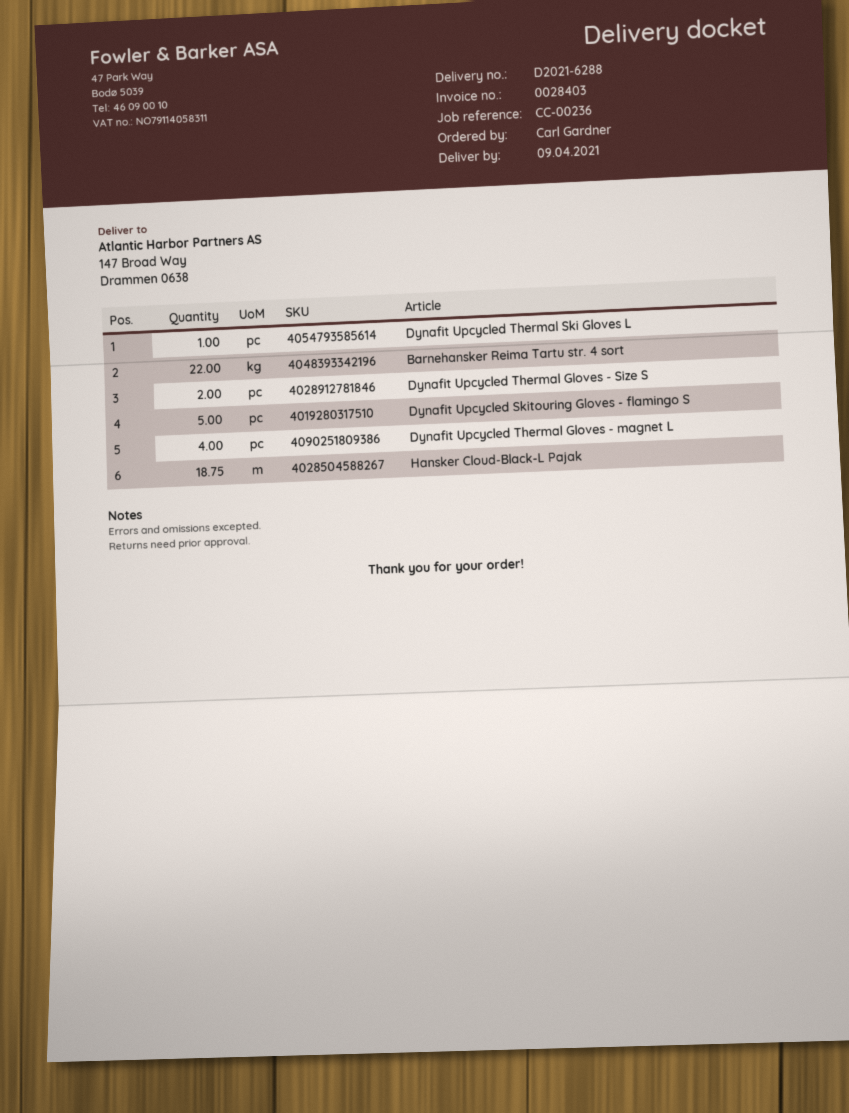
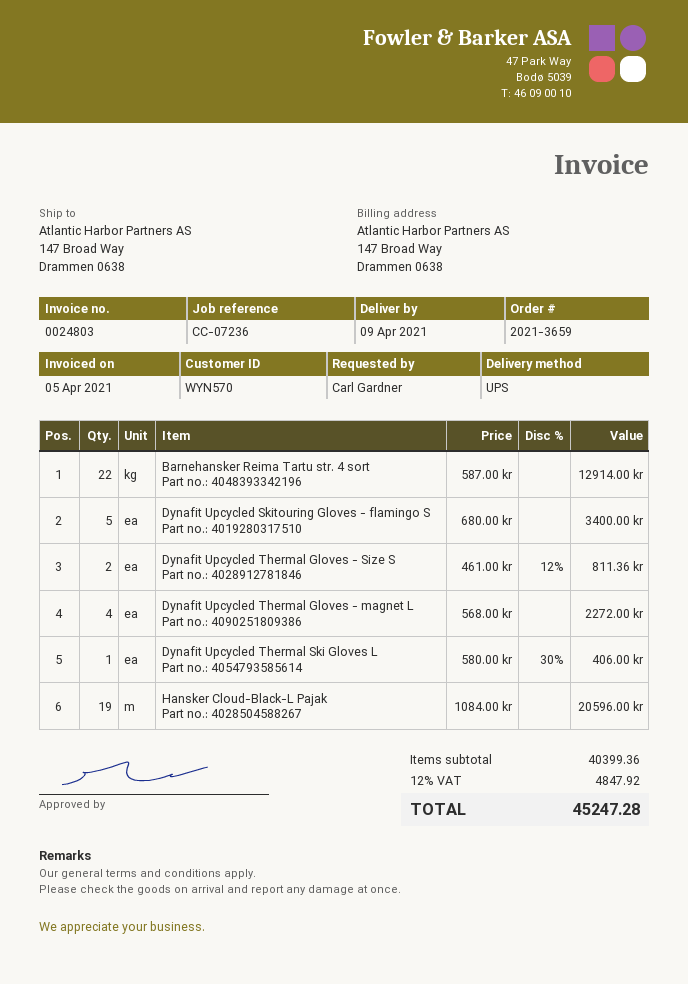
invoice number: 0028403 -> 0024803
reference: CC-00236 -> CC-07236
Hansker Cloud-Black-L Pajak: 18.75 -> 19

